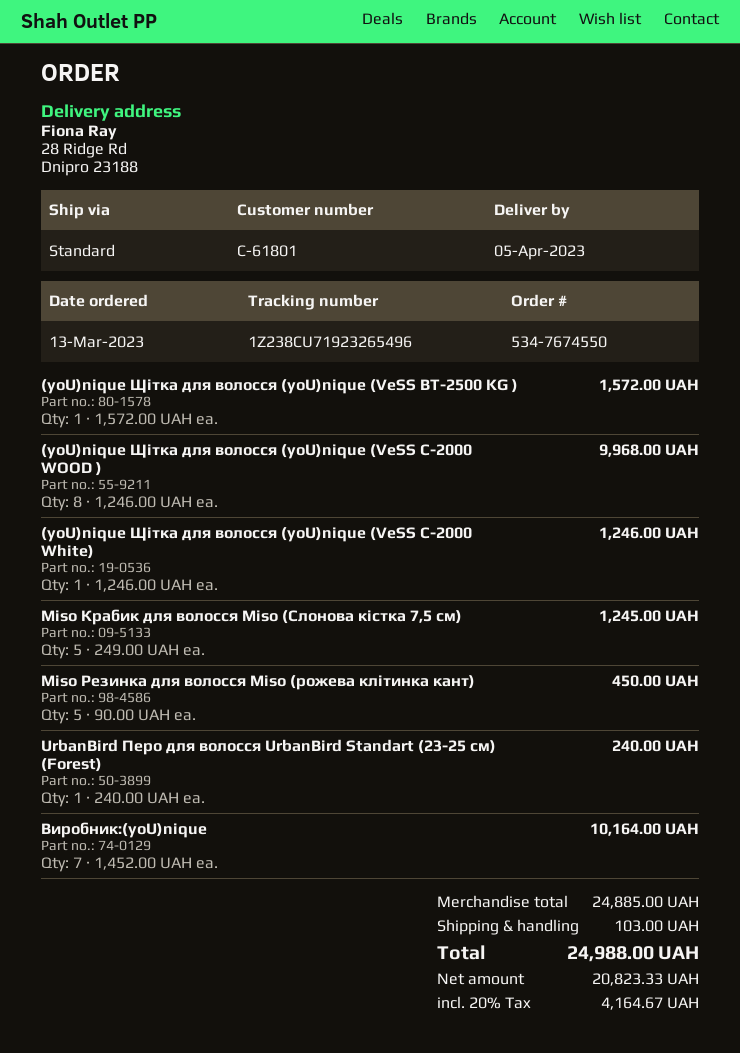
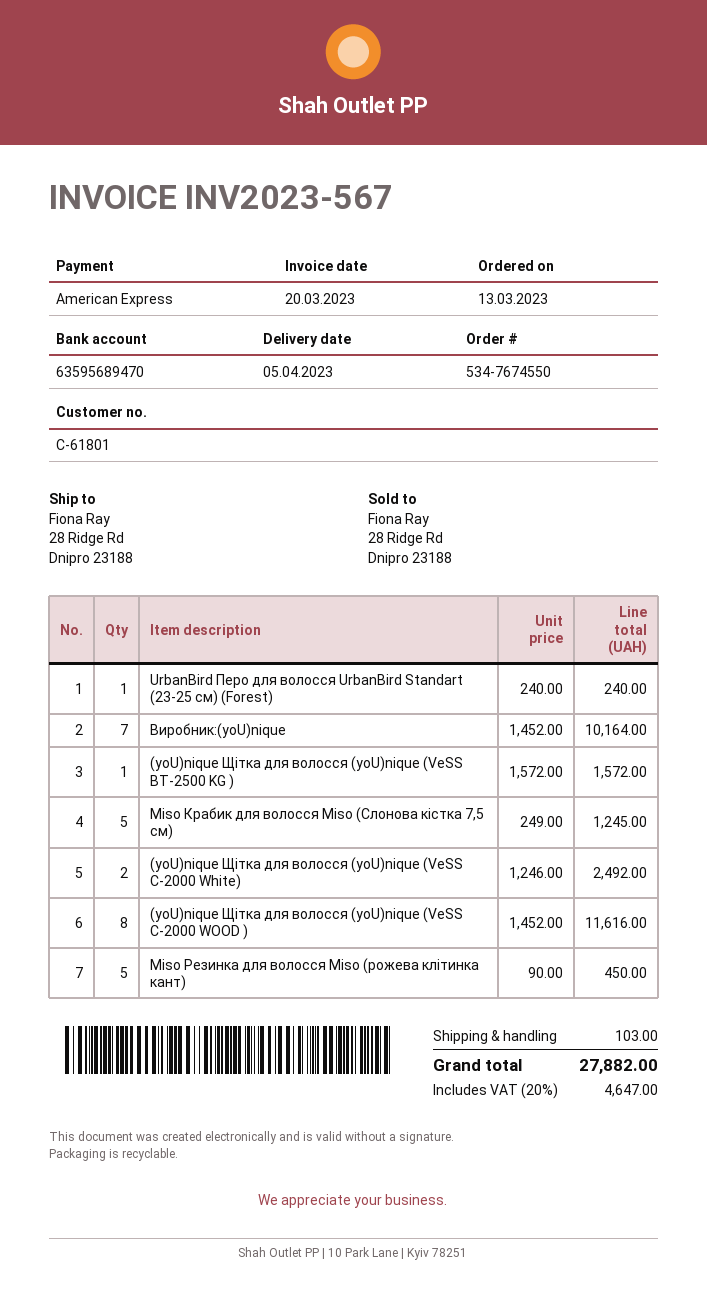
(yoU)nique Щітка для волосся (yoU)nique (VeSS C-2000 WOOD ): 8 x 1246.00 = 9968.00 -> 8 x 1452.00 = 11616.00
(yoU)nique Щітка для волосся (yoU)nique (VeSS C-2000 White): 1 x 1246.00 = 1246.00 -> 2 x 1246.00 = 2492.00
tax: 20% = 4164.67 -> 20% = 4647.00
total: 24988.00 -> 27882.00

